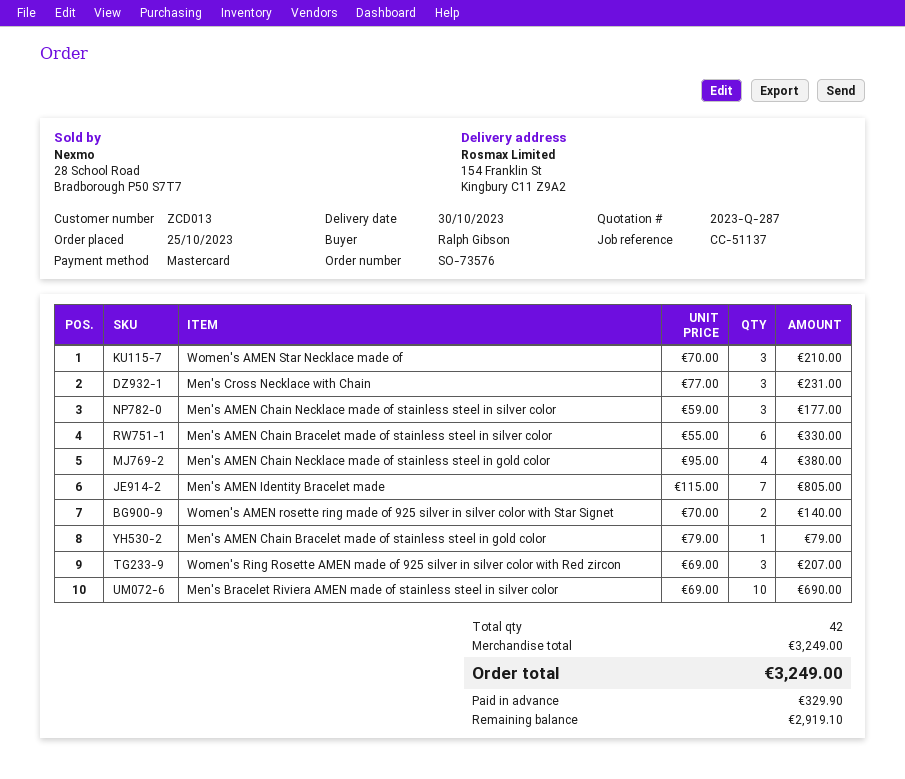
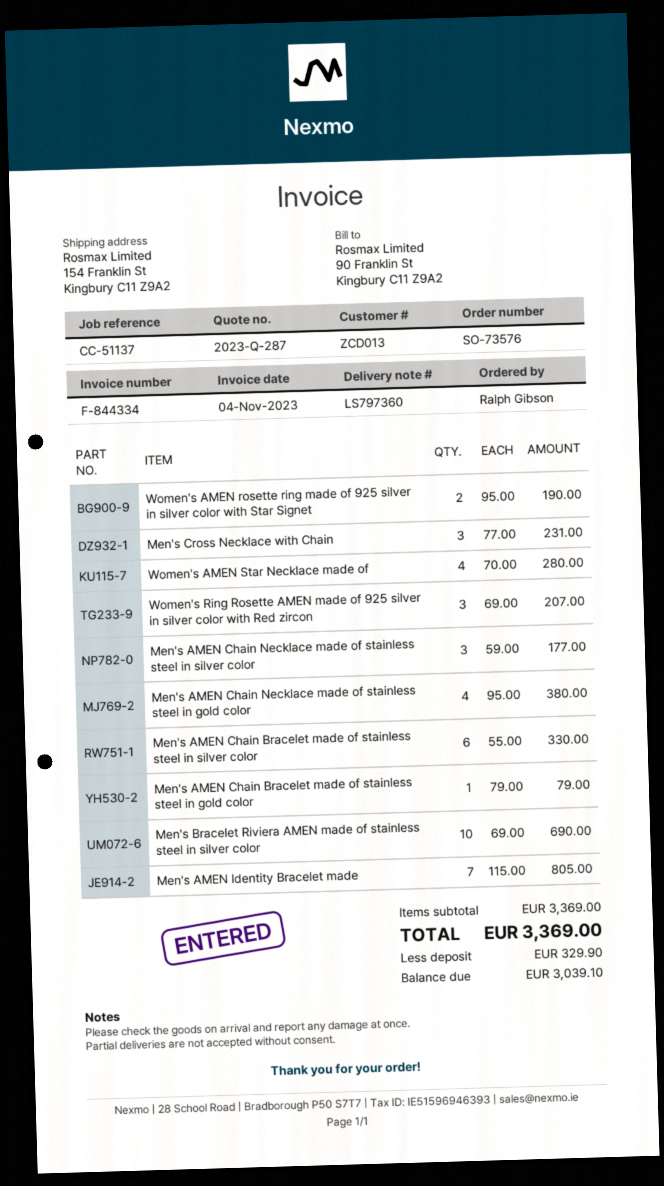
Women's AMEN Star Necklace made of: 3 x 70.00 = 210.00 -> 4 x 70.00 = 280.00
Women's AMEN rosette ring made of 925 silver in silver color with Star Signet: 2 x 70.00 = 140.00 -> 2 x 95.00 = 190.00
subtotal: 3249.00 -> 3369.00
total: 3249.00 -> 3369.00
balance: 2919.10 -> 3039.10

